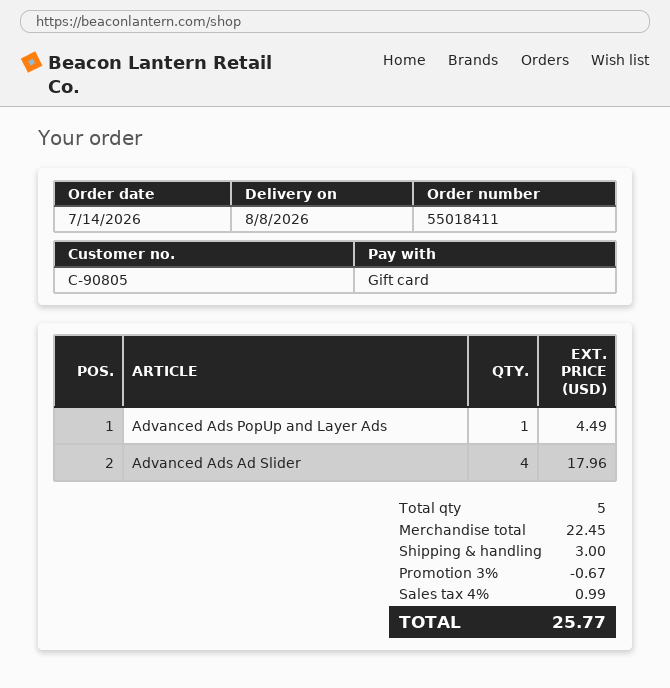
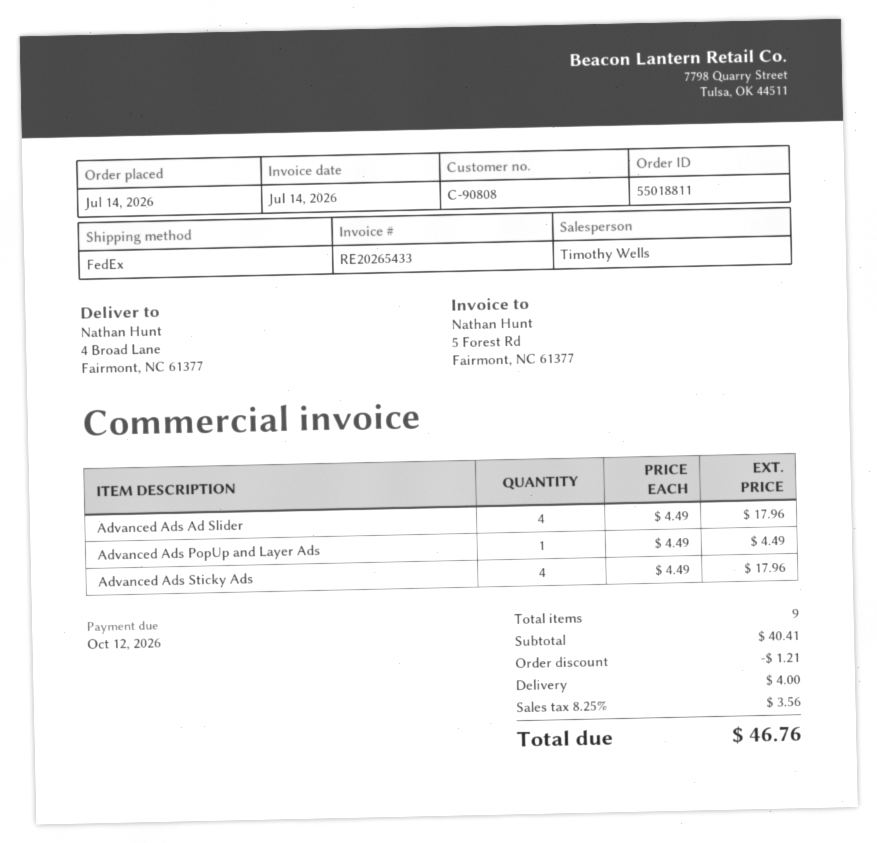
order number: 55018411 -> 55018811
customer number: C-90805 -> C-90808
Advanced Ads Sticky Ads: none -> 4 for 17.96
total quantity: 5 -> 9
subtotal: 22.45 -> 40.41
discount: 0.67 -> 1.21
shipping: 3.00 -> 4.00
tax: 4% = 0.99 -> 8.25% = 3.56
total: 25.77 -> 46.76

